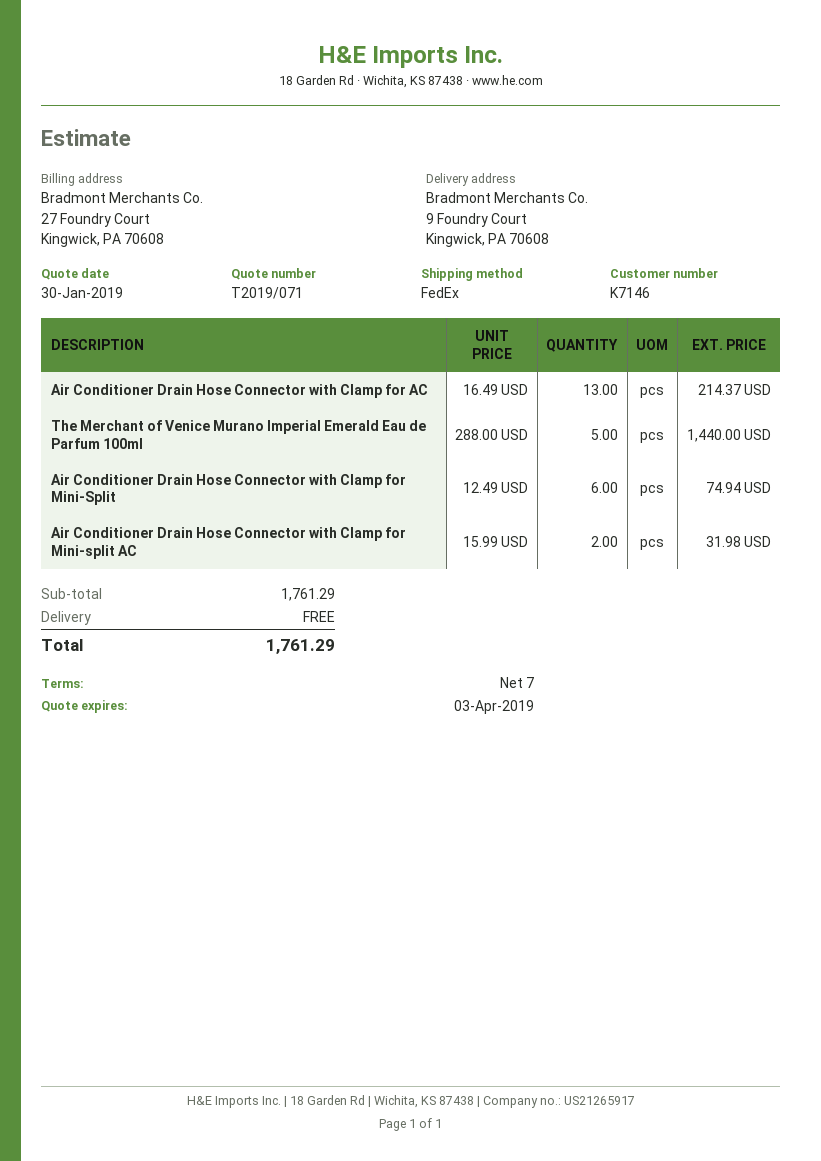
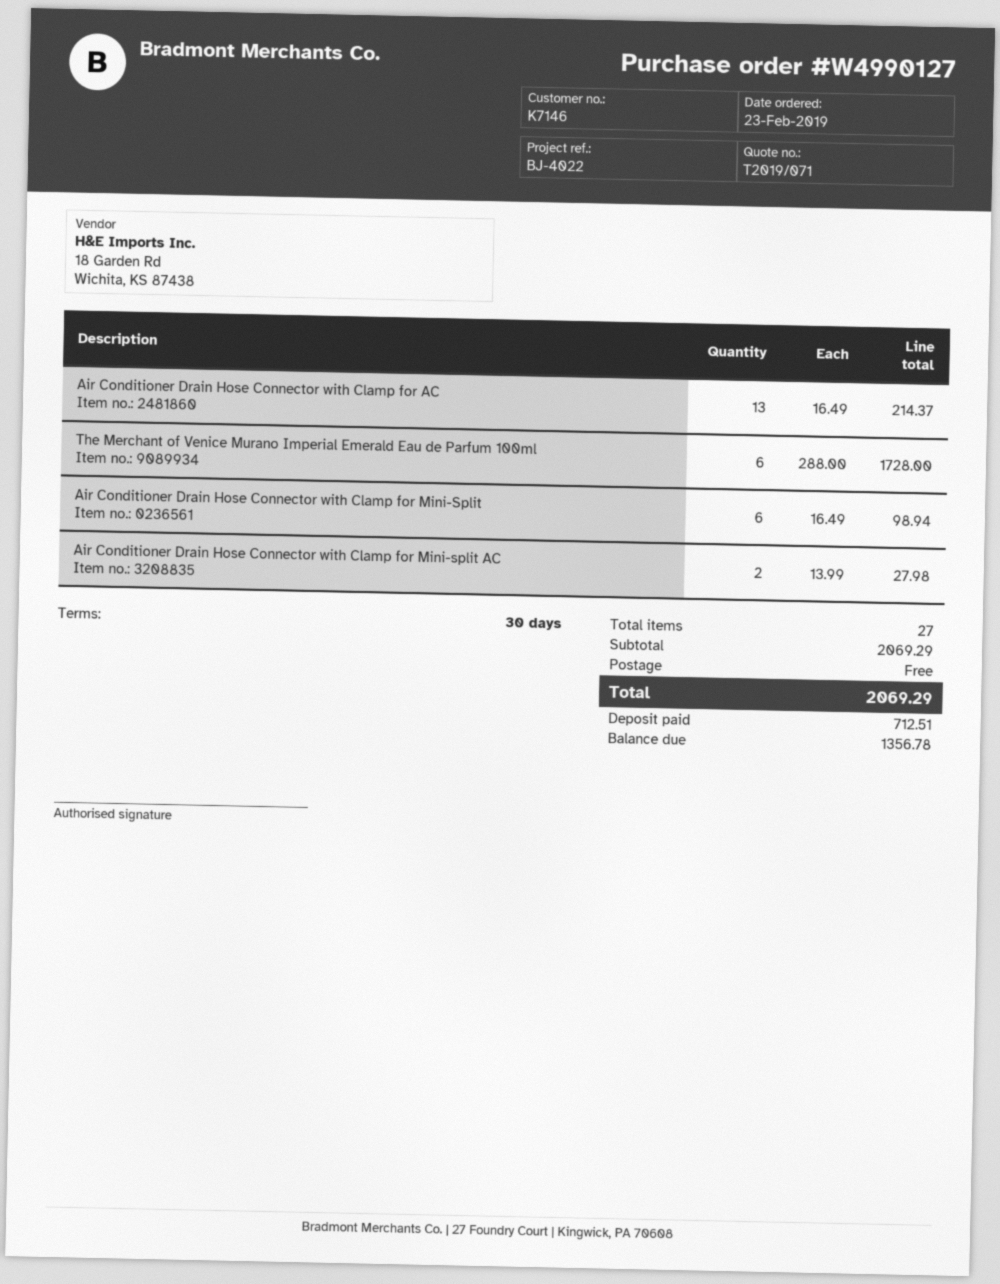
payment terms: 7 days -> 30 days
The Merchant of Venice Murano Imperial Emerald Eau de Parfum 100ml: 5 x 288.00 = 1440.00 -> 6 x 288.00 = 1728.00
Air Conditioner Drain Hose Connector with Clamp for Mini-Split: 6 x 12.49 = 74.94 -> 6 x 16.49 = 98.94
Air Conditioner Drain Hose Connector with Clamp for Mini-split AC: 2 x 15.99 = 31.98 -> 2 x 13.99 = 27.98
subtotal: 1761.29 -> 2069.29
total: 1761.29 -> 2069.29

